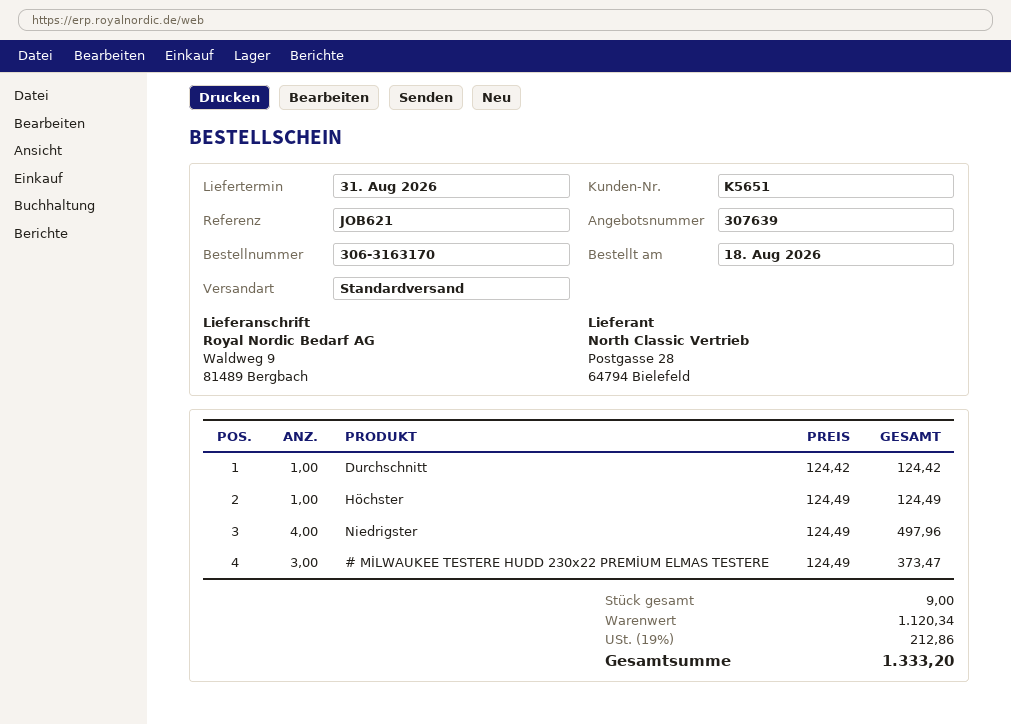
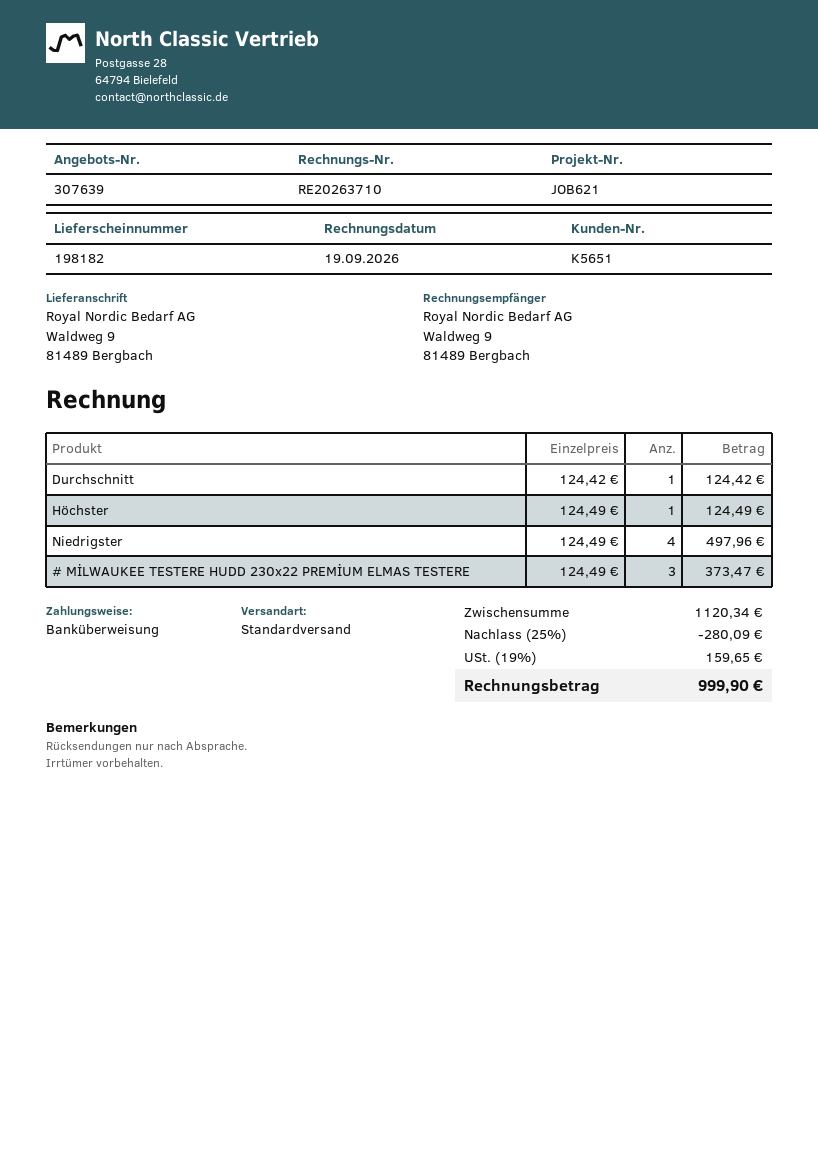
discount: none -> 25% = 280.09
tax: 19% = 212.86 -> 19% = 159.65
total: 1333.20 -> 999.90

